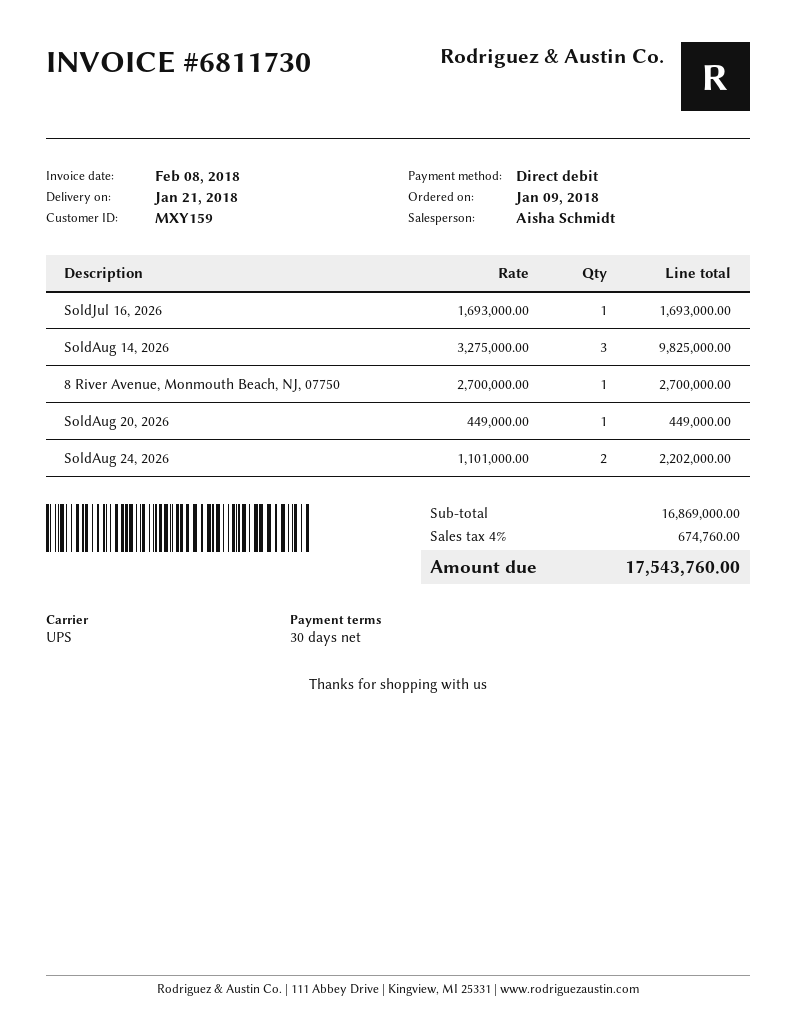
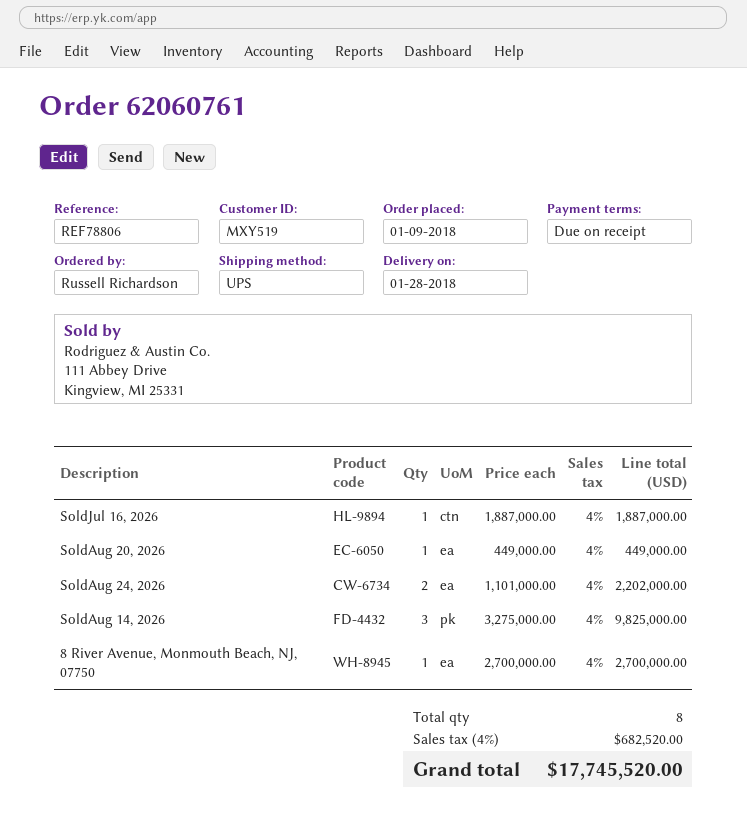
delivery date: 2018-01-21 -> 2018-01-28
payment terms: 30 days -> on receipt
customer number: MXY159 -> MXY519
SoldJul 16, 2026: 1 x 1693000.00 = 1693000.00 -> 1 x 1887000.00 = 1887000.00
tax: 4% = 674760.00 -> 4% = 682520.00
total: 17543760.00 -> 17745520.00

